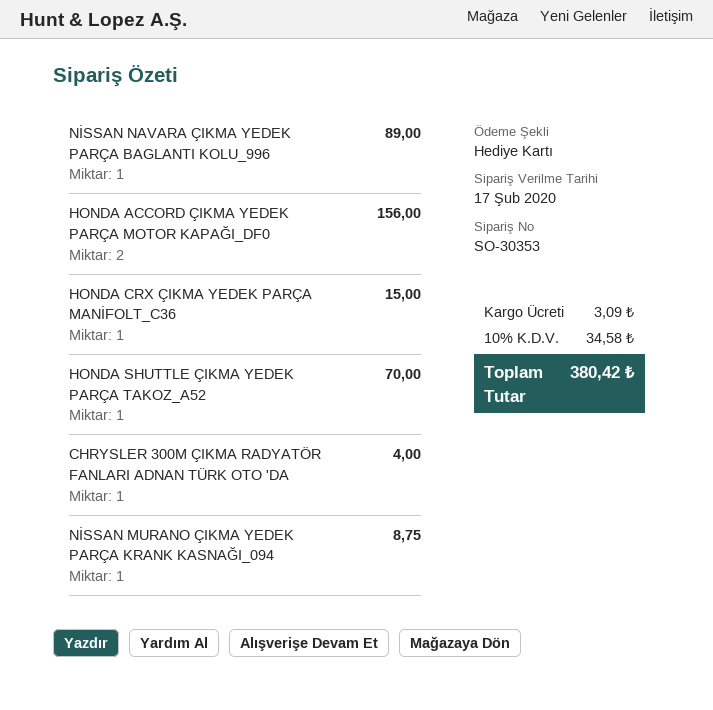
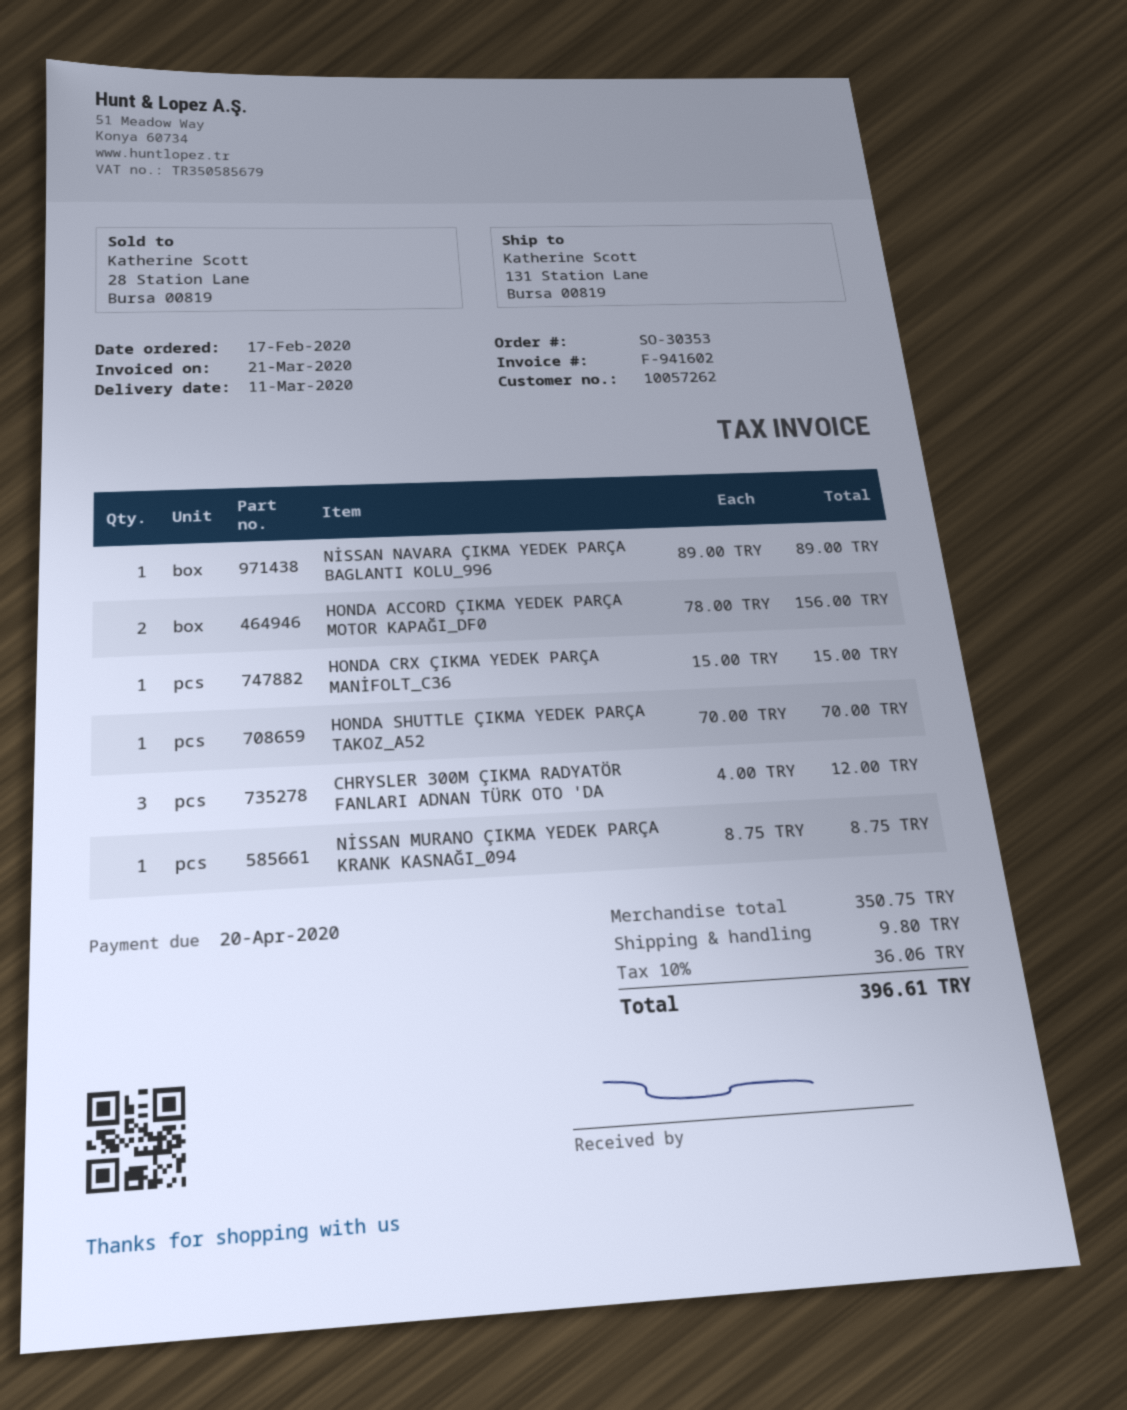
CHRYSLER 300M ÇIKMA RADYATÖR FANLARI ADNAN TÜRK OTO 'DA: 1 for 4.00 -> 3 for 12.00
shipping: 3.09 -> 9.80
tax: 10% = 34.58 -> 10% = 36.06
total: 380.42 -> 396.61

